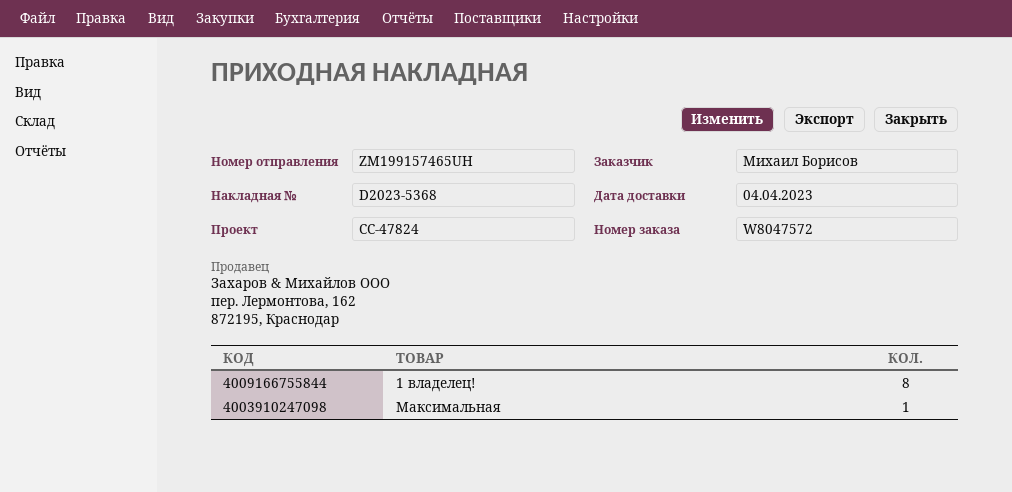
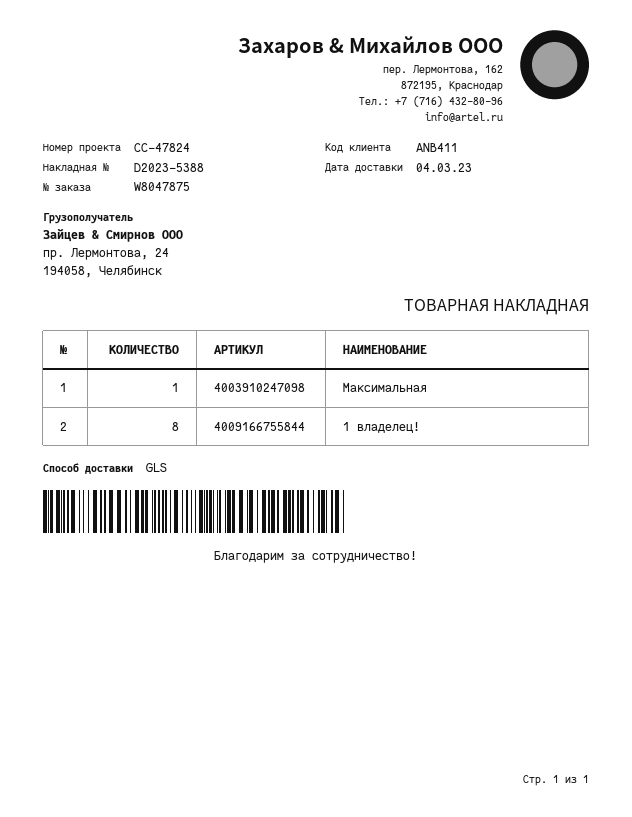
order number: W8047572 -> W8047875
delivery note number: D2023-5368 -> D2023-5388
delivery date: 2023-04-04 -> 2023-03-04

